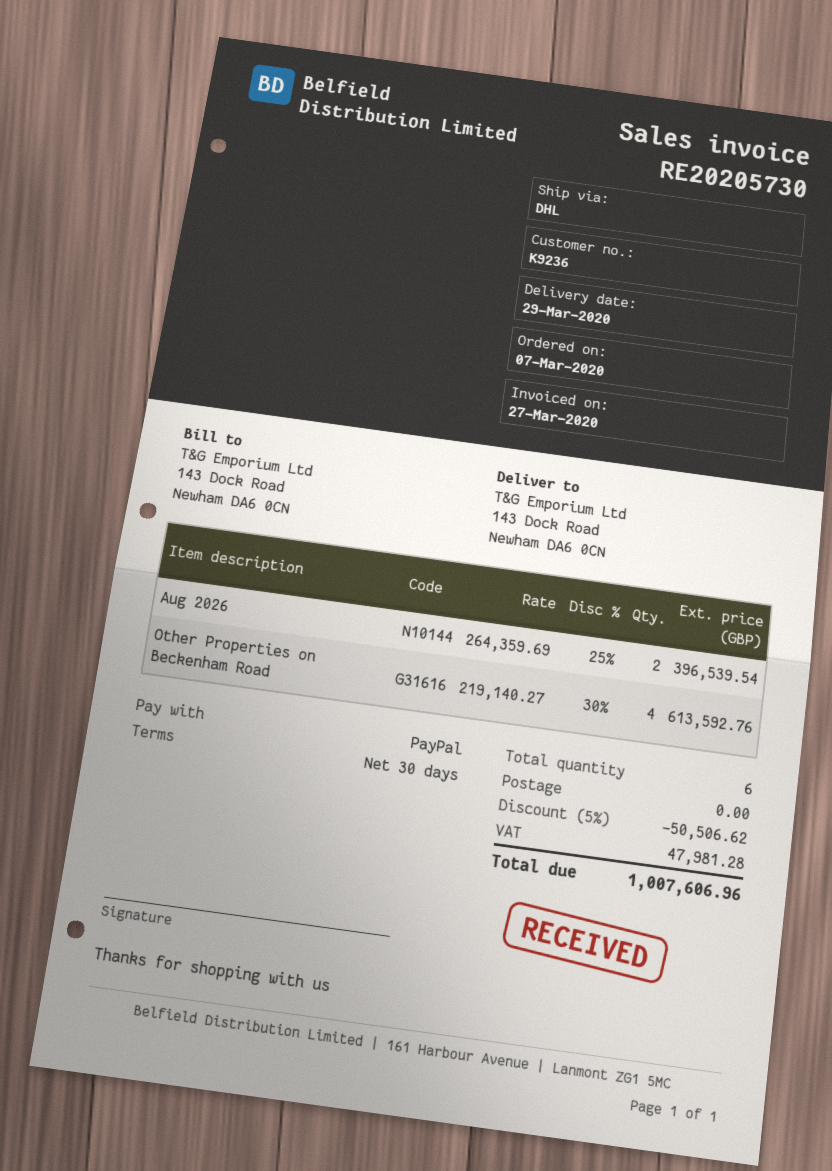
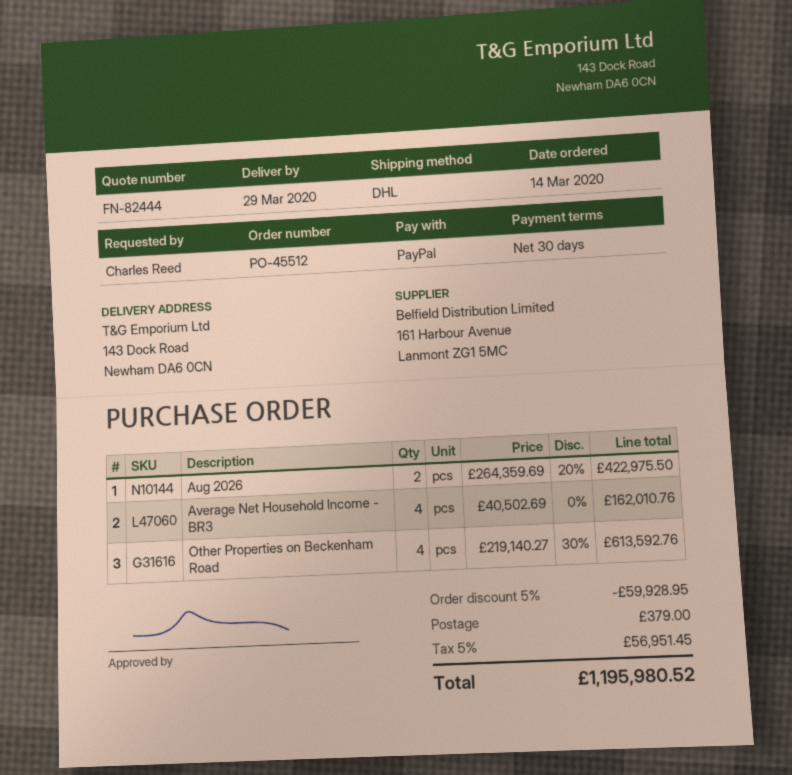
order date: 2020-03-07 -> 2020-03-14
Aug 2026: 2 x 264359.69 - 25% = 396539.54 -> 2 x 264359.69 - 20% = 422975.50
Average Net Household Income - BR3: none -> 4 x 40502.69 = 162010.76
discount: 5% = 50506.62 -> 5% = 59928.95
shipping: 0.00 -> 379.00
tax: 47981.28 -> 56951.45
total: 1007606.96 -> 1195980.52

